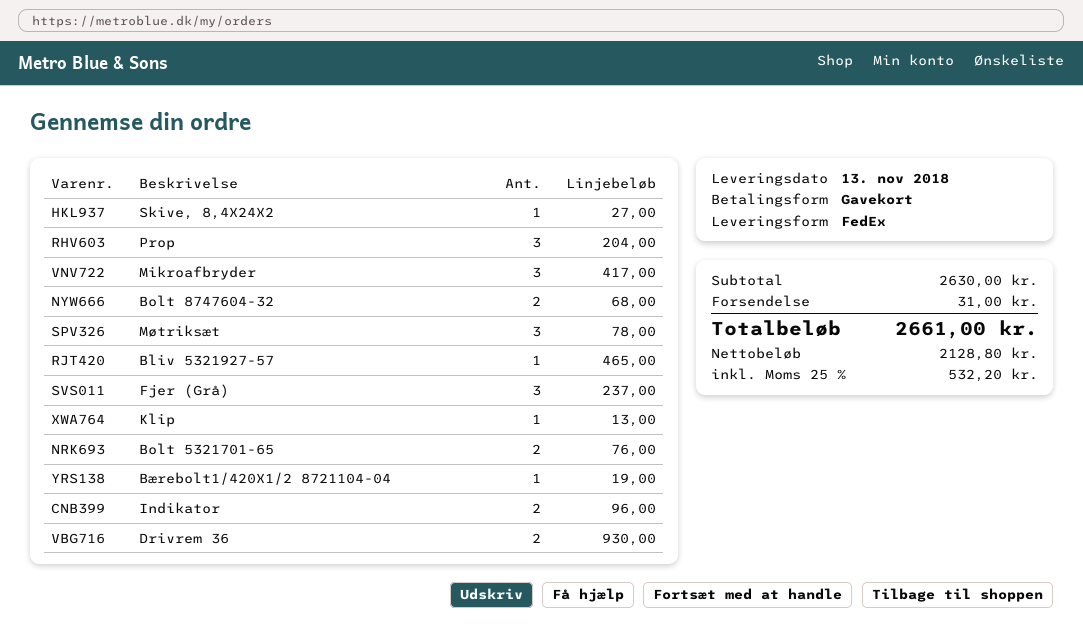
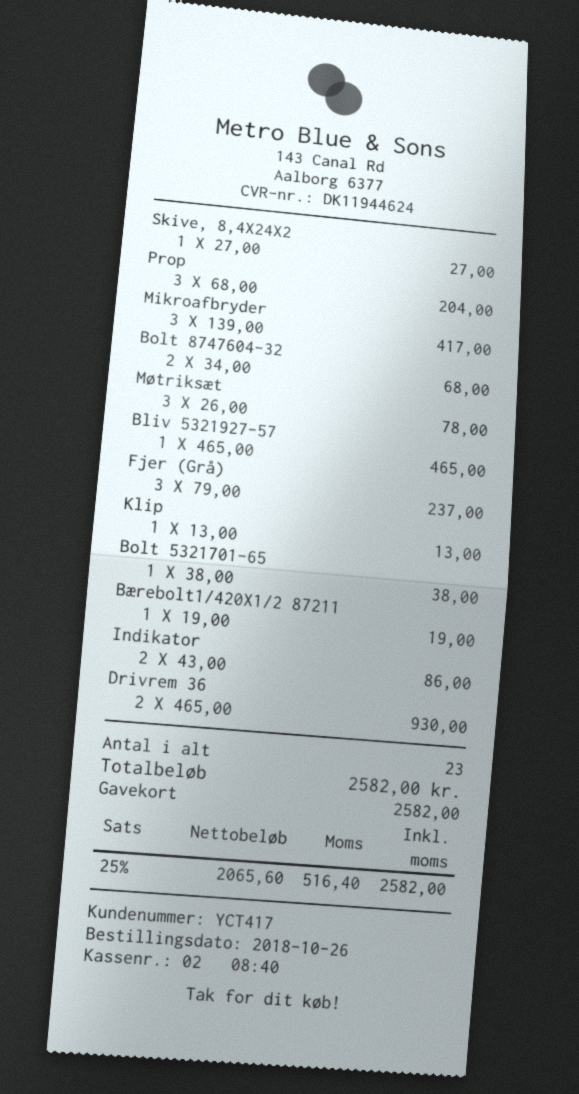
Bolt 5321701-65: 2 for 76.00 -> 1 for 38.00
Indikator: 2 for 96.00 -> 2 for 86.00
shipping: 31.00 -> none
net: 2128.80 -> 2065.60
tax: 25% = 532.20 -> 25% = 516.40
total: 2661.00 -> 2582.00

